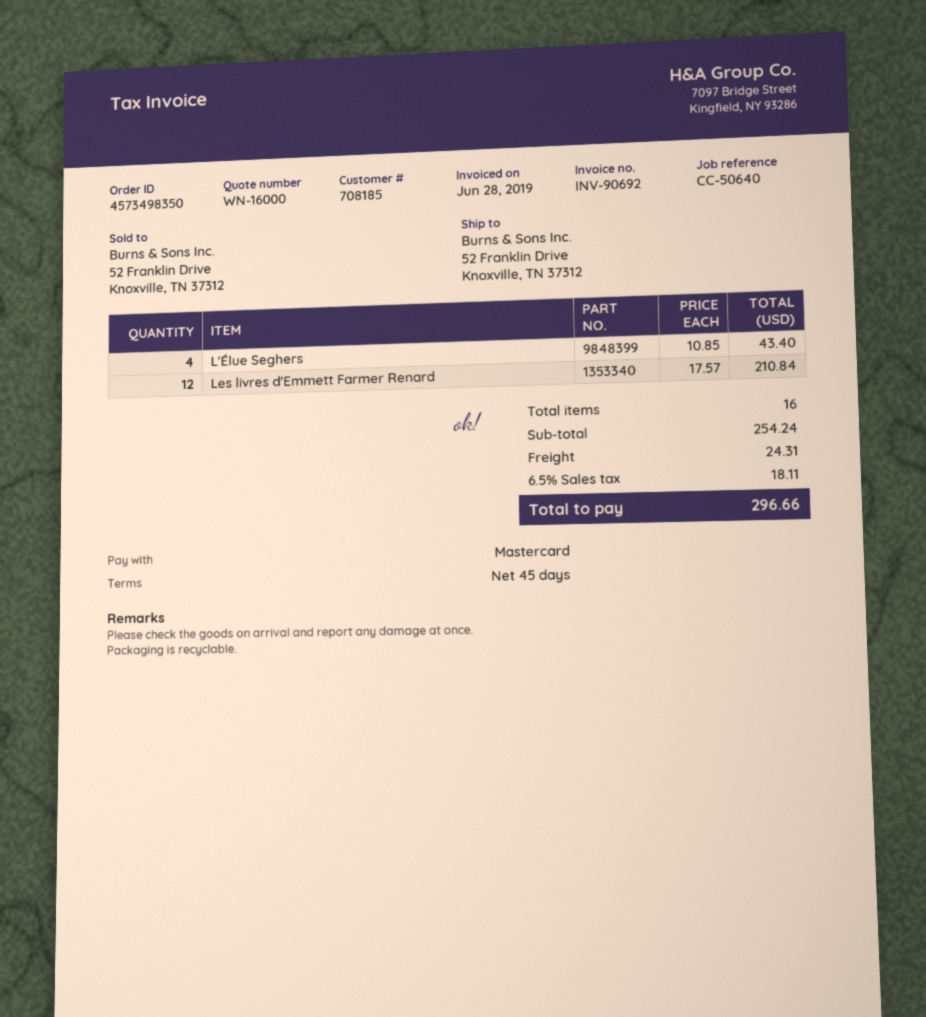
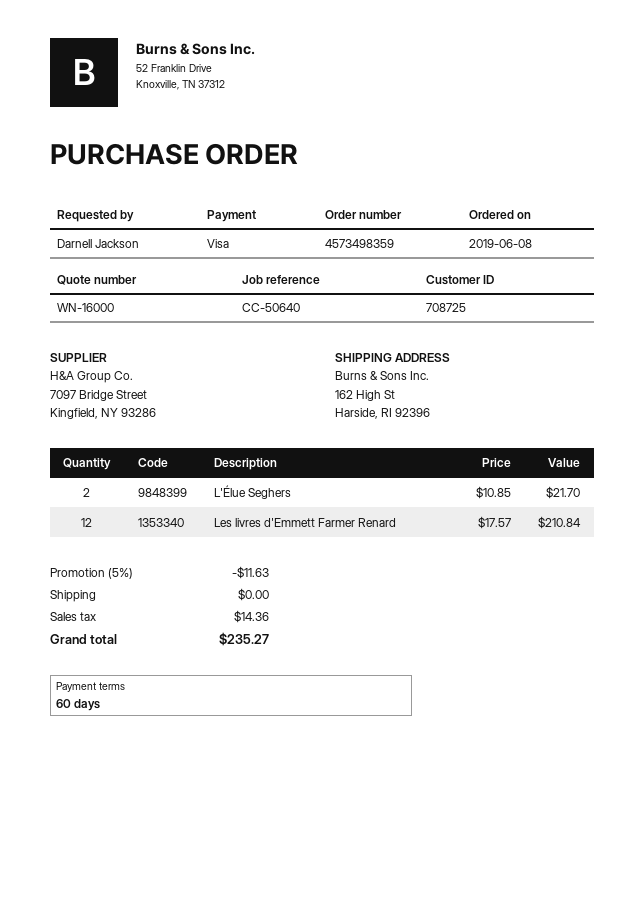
order number: 4573498350 -> 4573498359
payment terms: 45 days -> 60 days
customer number: 708185 -> 708725
payment method: Mastercard -> Visa
ship to: 52 Franklin Drive, Knoxville, TN 37312 -> 162 High St, Harside, RI 92396
L'Élue Seghers: 4 x 10.85 = 43.40 -> 2 x 10.85 = 21.70
discount: none -> 5% = 11.63
shipping: 24.31 -> 0.00
tax: 18.11 -> 14.36
total: 296.66 -> 235.27

